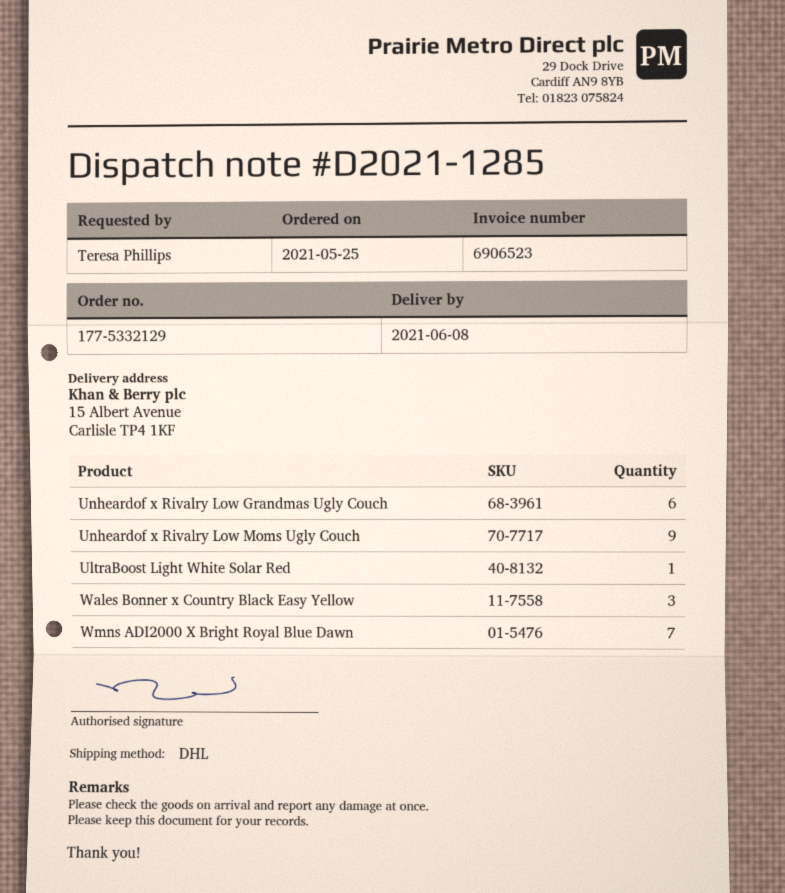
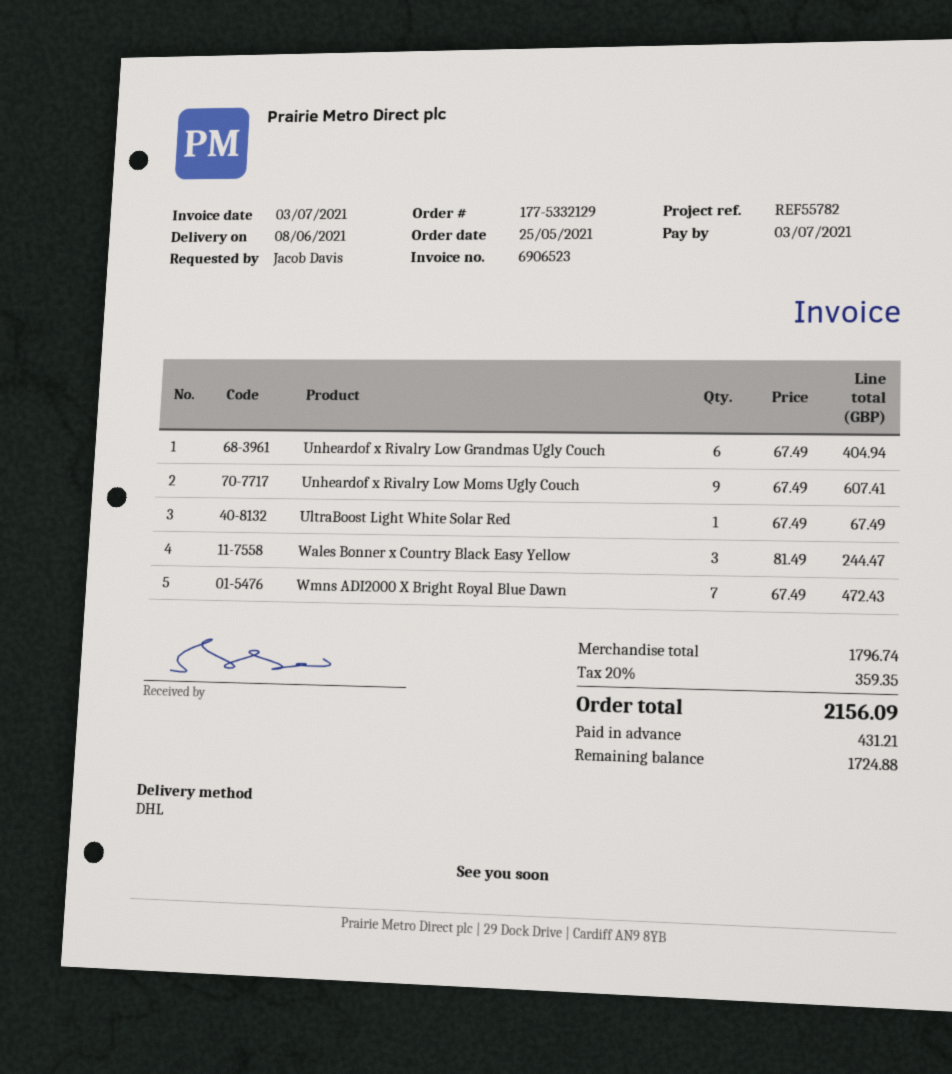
ordered by: Teresa Phillips -> Jacob Davis

